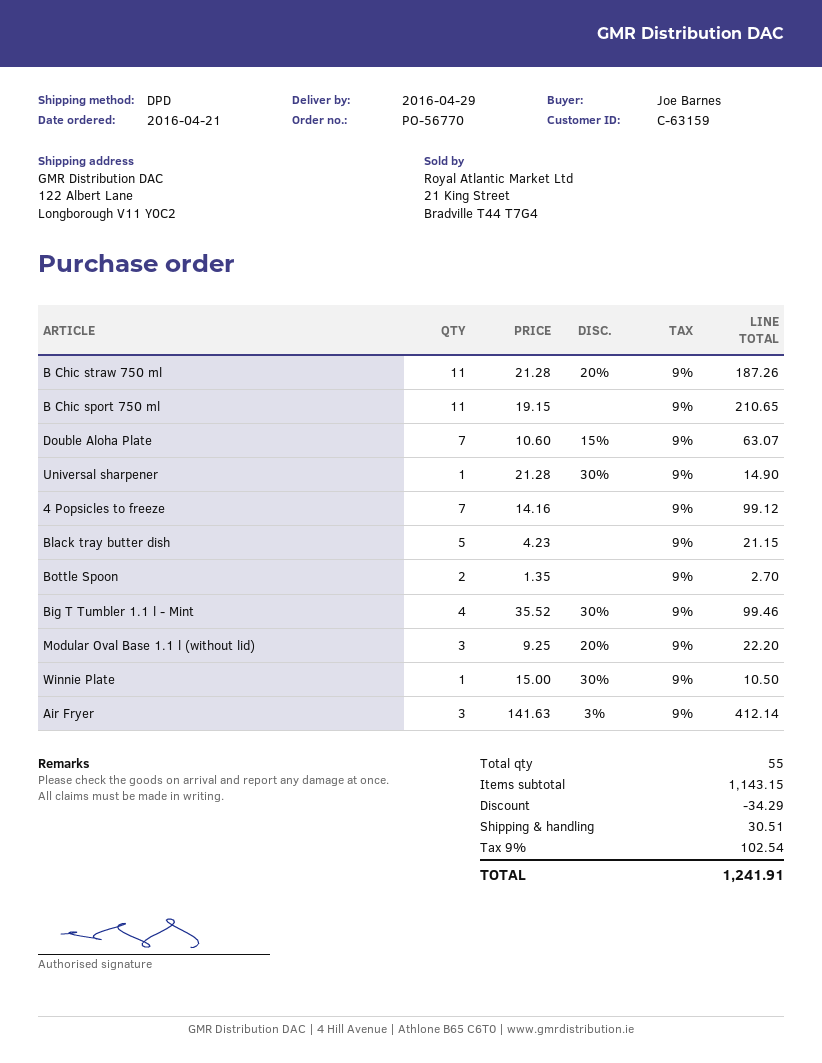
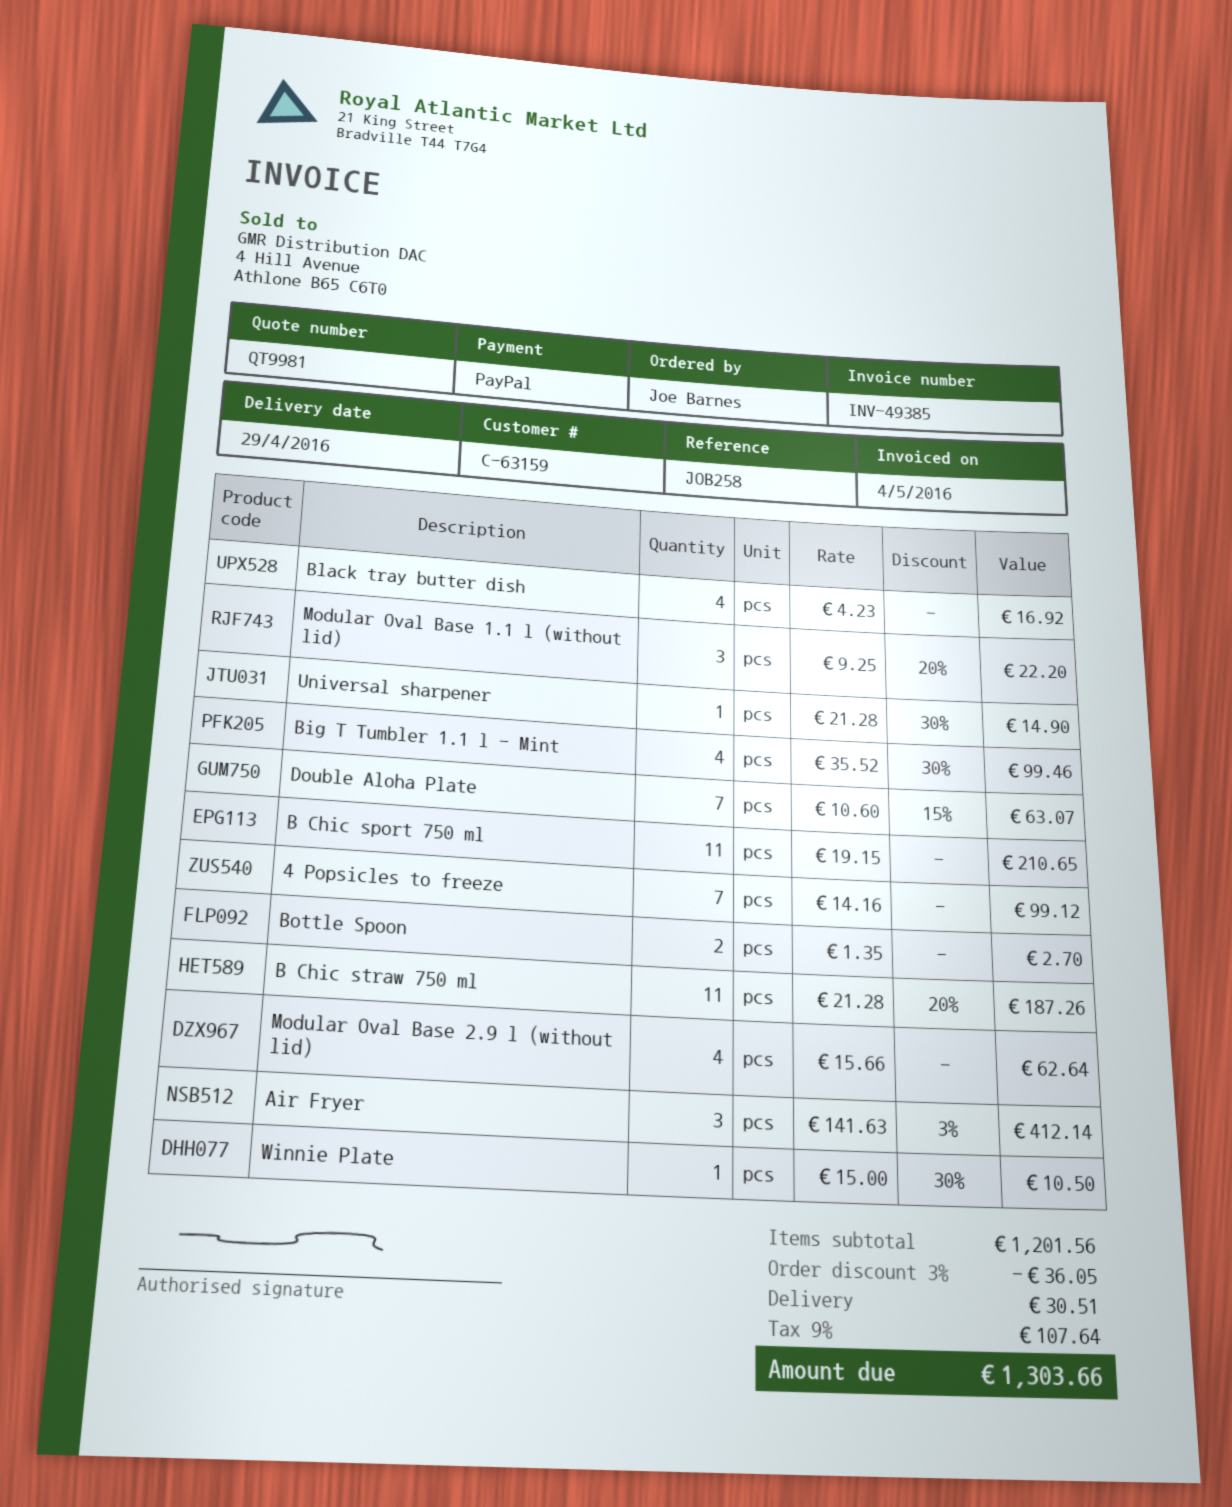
Black tray butter dish: 5 x 4.23 = 21.15 -> 4 x 4.23 = 16.92
Modular Oval Base 2.9 l (without lid): none -> 4 x 15.66 = 62.64
subtotal: 1143.15 -> 1201.56
discount: 34.29 -> 36.05
tax: 9% = 102.54 -> 9% = 107.64
total: 1241.91 -> 1303.66

